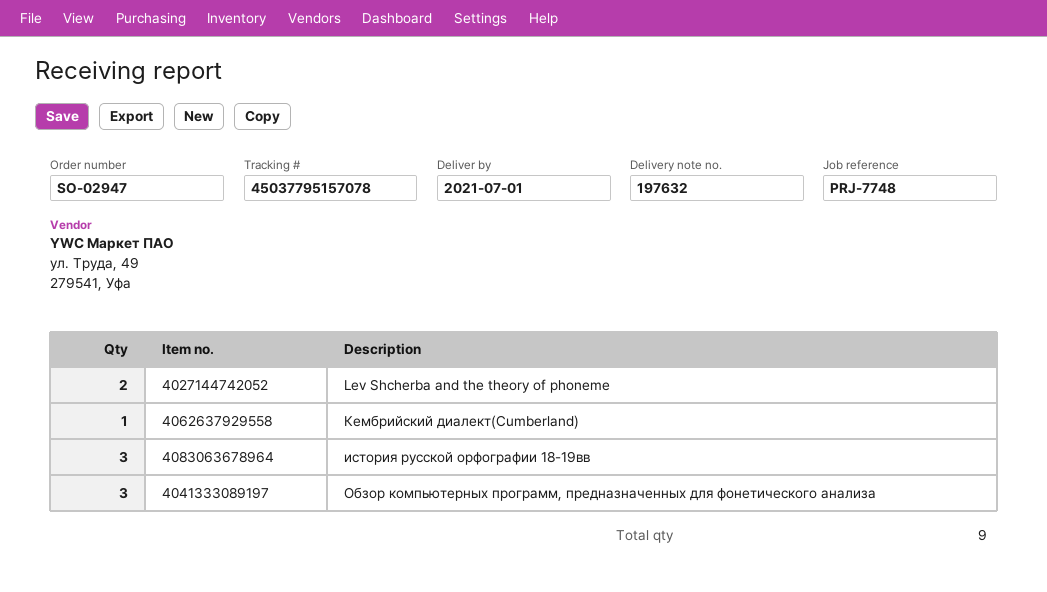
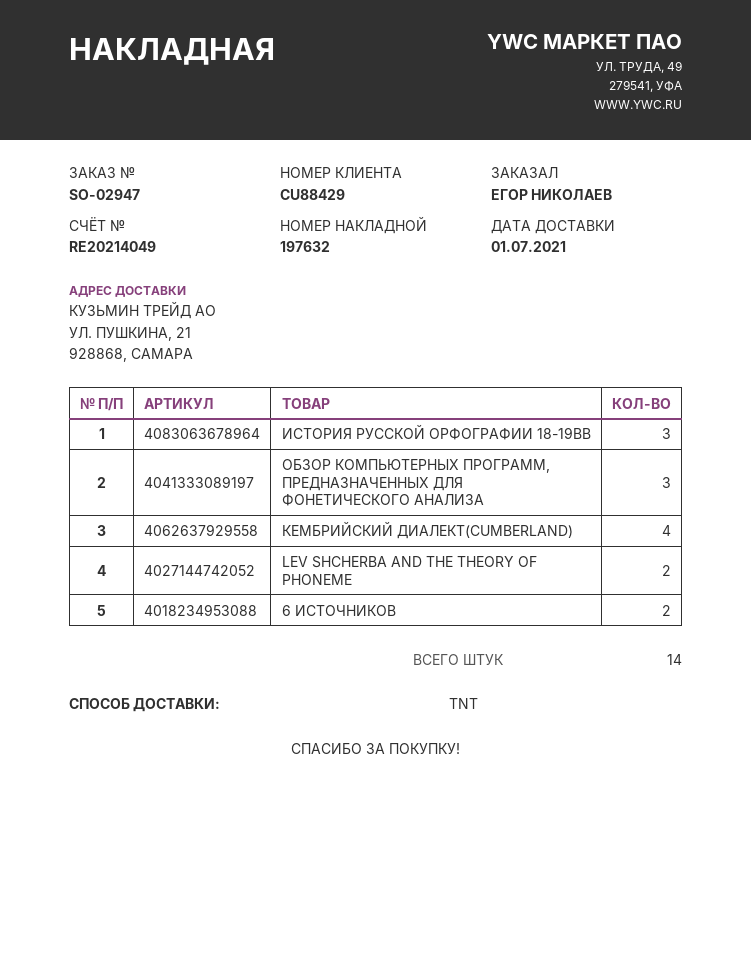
Кембрийский диалект(Cumberland): 1 -> 4
6 ИСТОЧНИКОВ: none -> 2
total quantity: 9 -> 14

